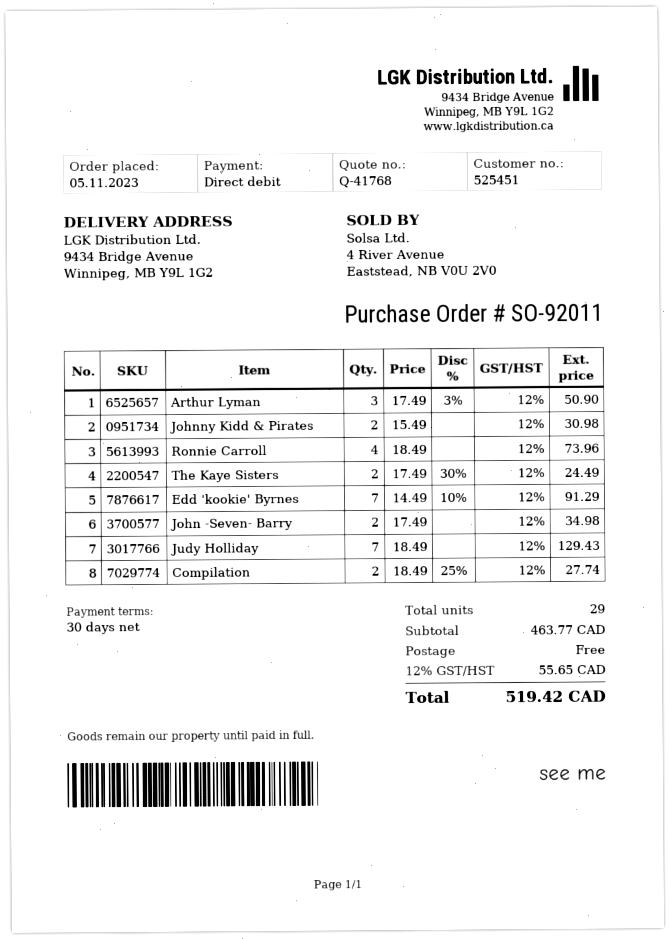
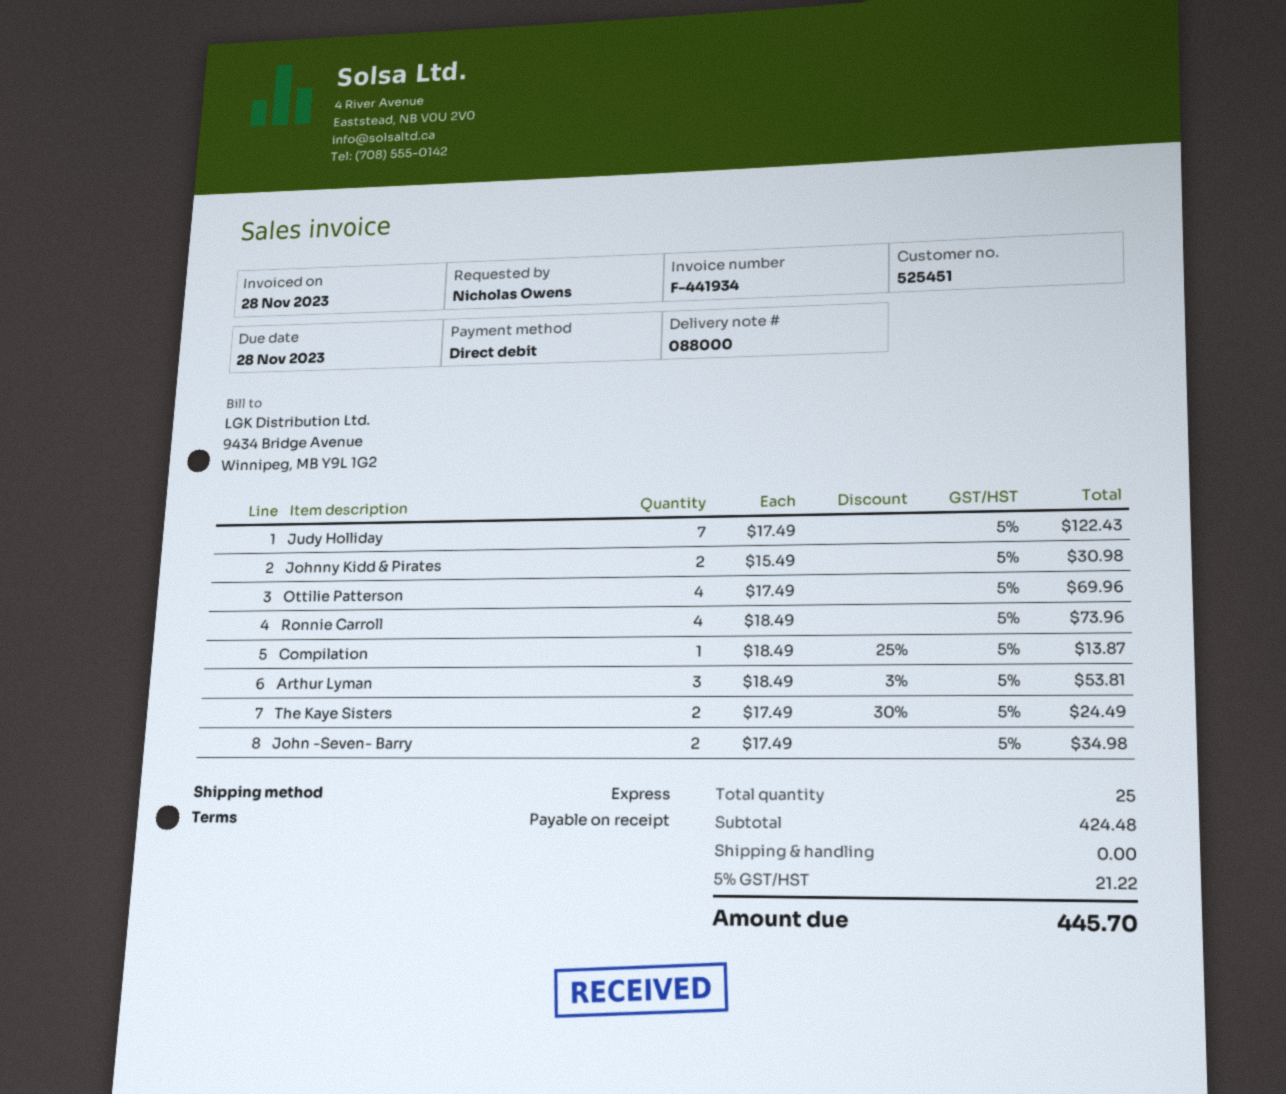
payment terms: 30 days -> on receipt
Arthur Lyman: 3 x 17.49 - 3% = 50.90 -> 3 x 18.49 - 3% = 53.81
Edd 'kookie' Byrnes: 7 x 14.49 - 10% = 91.29 -> none
Judy Holliday: 7 x 18.49 = 129.43 -> 7 x 17.49 = 122.43
Compilation: 2 x 18.49 - 25% = 27.74 -> 1 x 18.49 - 25% = 13.87
Ottilie Patterson: none -> 4 x 17.49 = 69.96
total quantity: 29 -> 25
subtotal: 463.77 -> 424.48
tax: 12% = 55.65 -> 5% = 21.22
total: 519.42 -> 445.70

